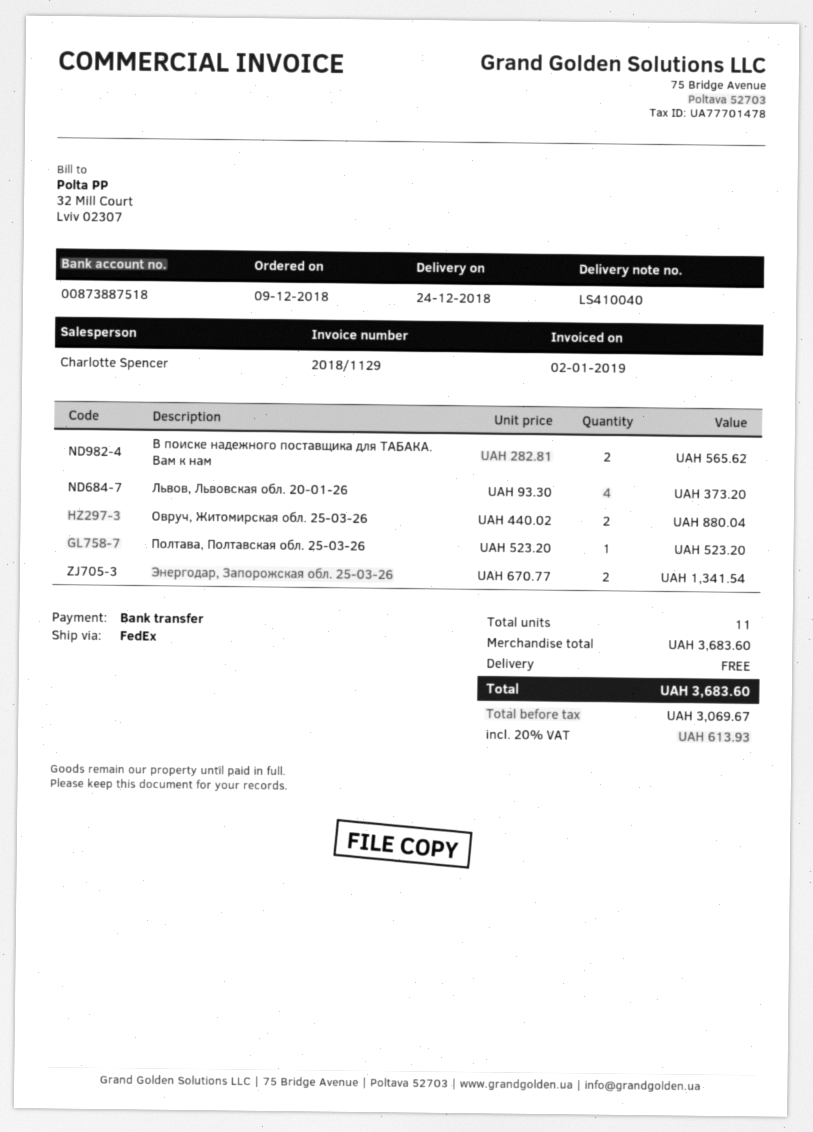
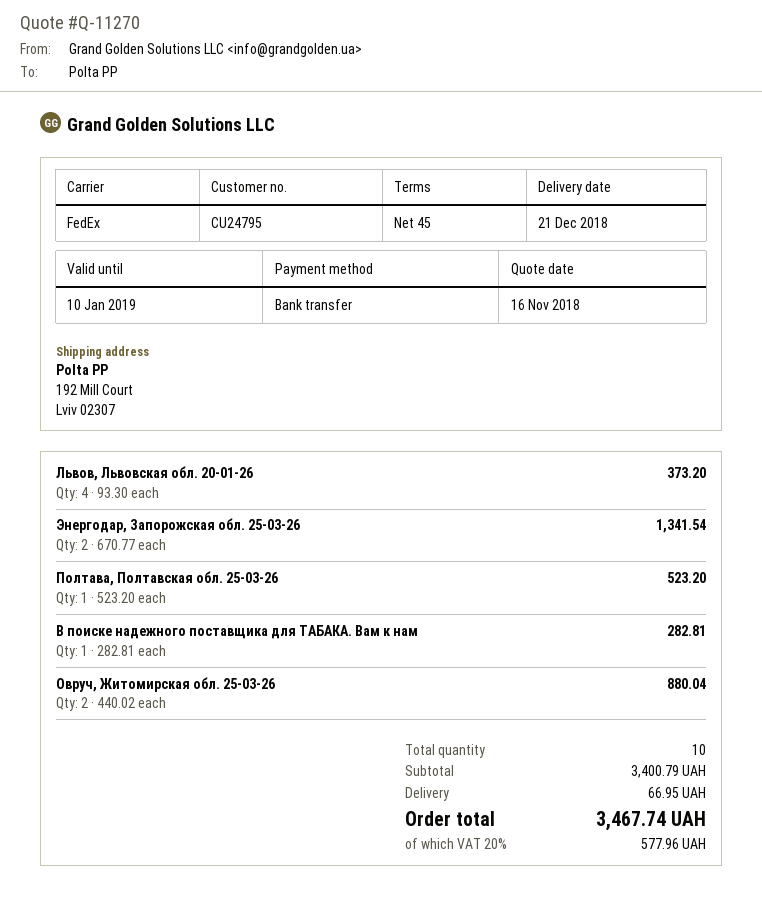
delivery date: 2018-12-24 -> 2018-12-21
В поиске надежного поставщика для ТАБАКА. Вам к нам: 2 x 282.81 = 565.62 -> 1 x 282.81 = 282.81
total quantity: 11 -> 10
subtotal: 3683.60 -> 3400.79
shipping: 0.00 -> 66.95
tax: 20% = 613.93 -> 20% = 577.96
total: 3683.60 -> 3467.74

